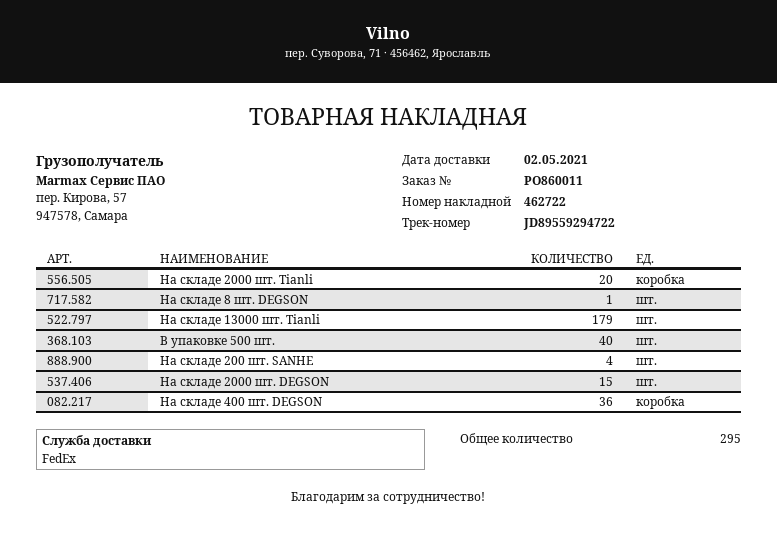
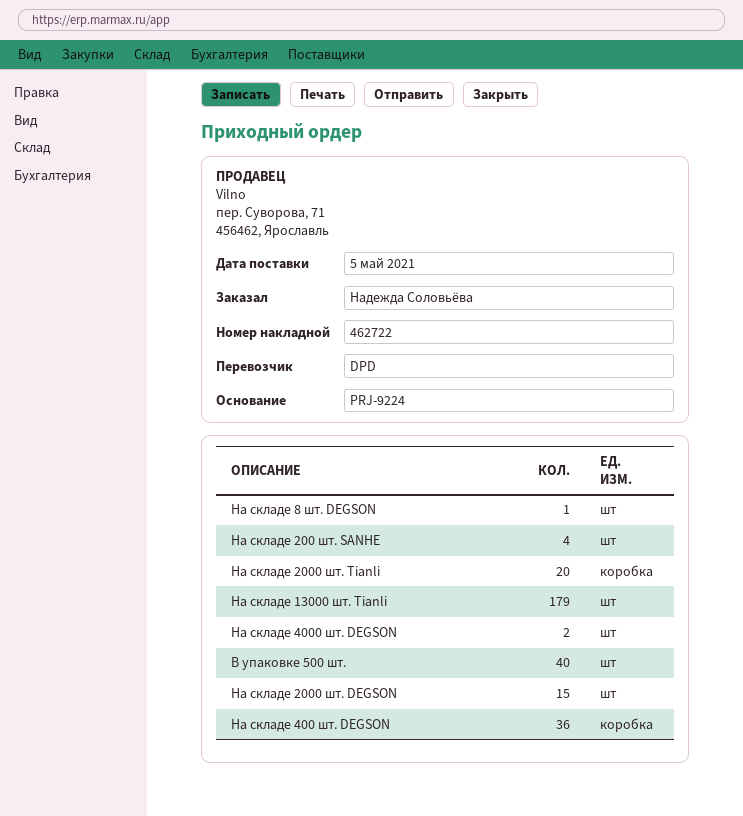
delivery date: 2021-05-02 -> 2021-05-05
shipping method: FedEx -> DPD
На складе 4000 шт. DEGSON: none -> 2

